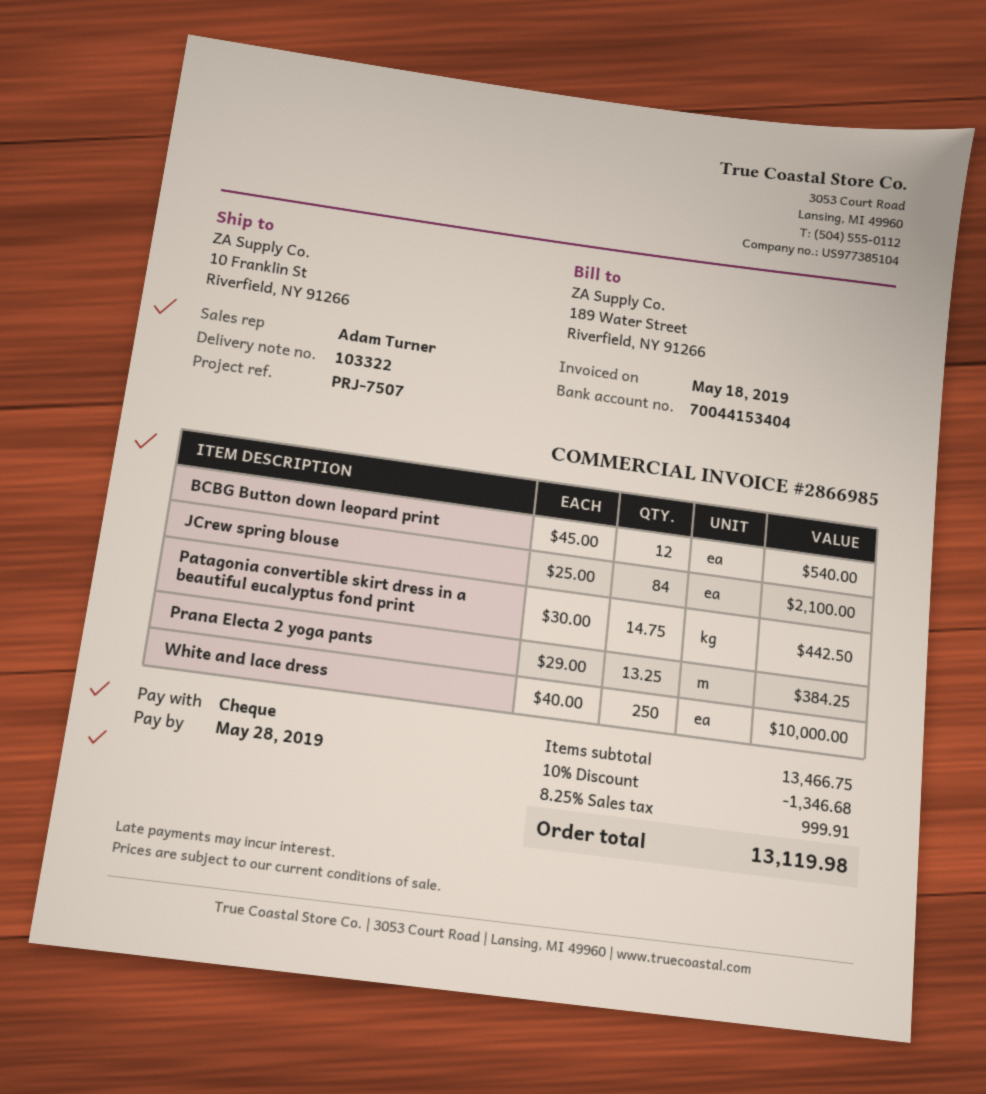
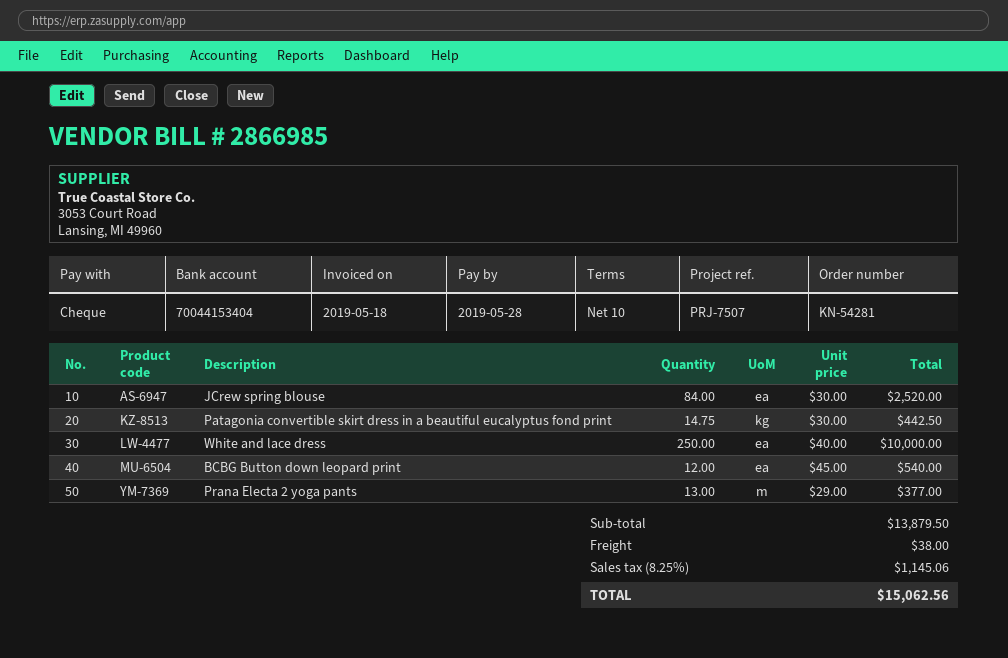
JCrew spring blouse: 84 x 25.00 = 2100.00 -> 84 x 30.00 = 2520.00
Prana Electa 2 yoga pants: 13.25 x 29.00 = 384.25 -> 13 x 29.00 = 377.00
subtotal: 13466.75 -> 13879.50
discount: 10% = 1346.68 -> none
shipping: none -> 38.00
tax: 8.25% = 999.91 -> 8.25% = 1145.06
total: 13119.98 -> 15062.56

